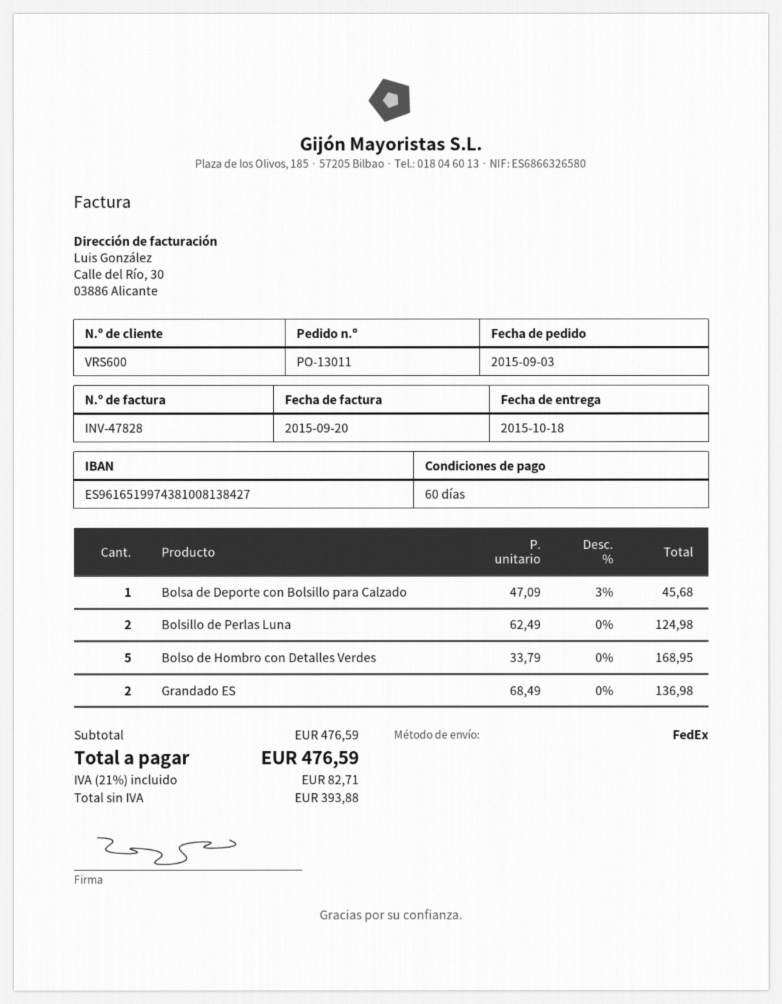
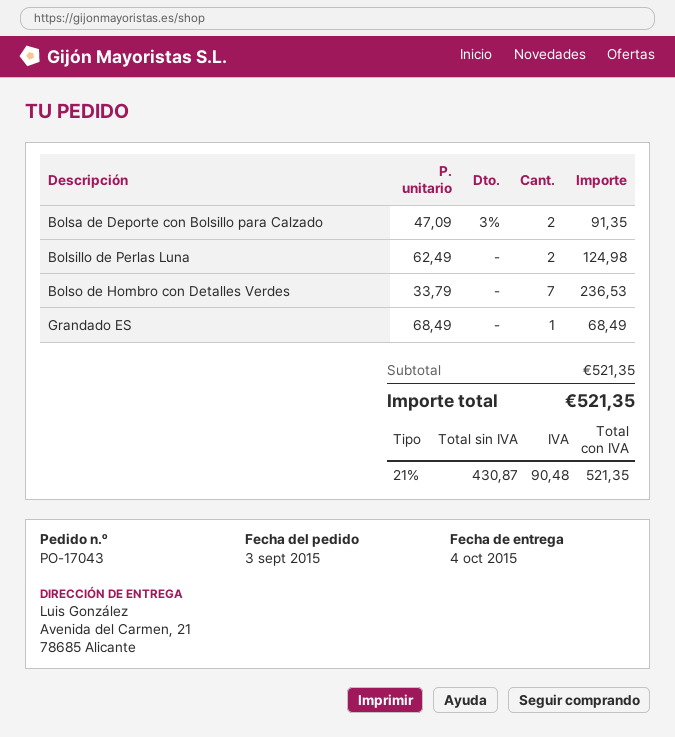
order number: PO-13011 -> PO-17043
delivery date: 2015-10-18 -> 2015-10-04
Bolsa de Deporte con Bolsillo para Calzado: 1 x 47.09 - 3% = 45.68 -> 2 x 47.09 - 3% = 91.35
Bolso de Hombro con Detalles Verdes: 5 x 33.79 = 168.95 -> 7 x 33.79 = 236.53
Grandado ES: 2 x 68.49 = 136.98 -> 1 x 68.49 = 68.49
subtotal: 476.59 -> 521.35
net: 393.88 -> 430.87
tax: 21% = 82.71 -> 21% = 90.48
total: 476.59 -> 521.35

